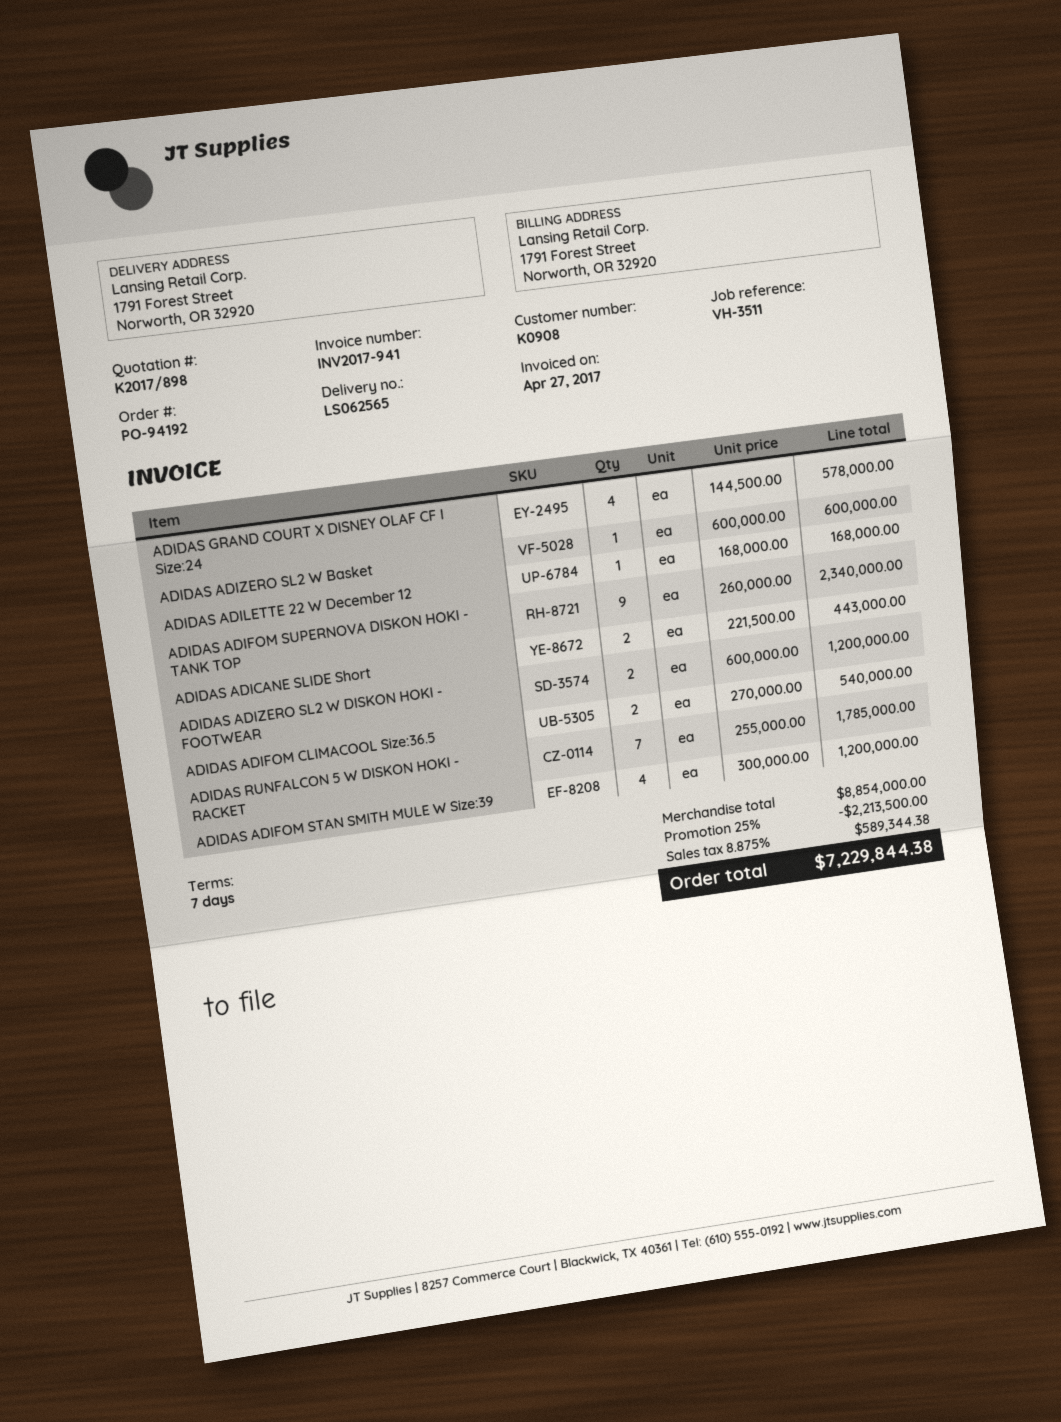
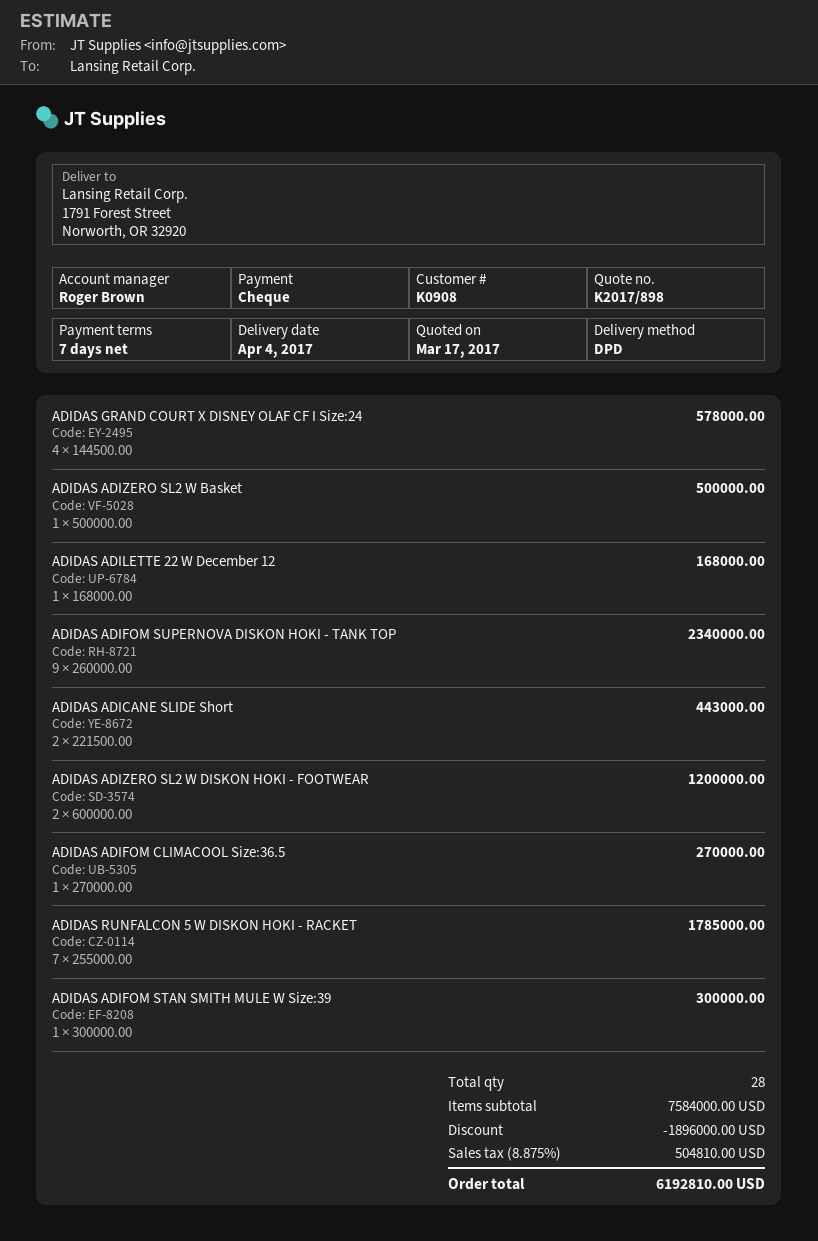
ADIDAS ADIZERO SL2 W Basket: 1 x 600000.00 = 600000.00 -> 1 x 500000.00 = 500000.00
ADIDAS ADIFOM CLIMACOOL Size:36.5: 2 x 270000.00 = 540000.00 -> 1 x 270000.00 = 270000.00
ADIDAS ADIFOM STAN SMITH MULE W Size:39: 4 x 300000.00 = 1200000.00 -> 1 x 300000.00 = 300000.00
subtotal: 8854000.00 -> 7584000.00
discount: 2213500.00 -> 1896000.00
tax: 8.875% = 589344.38 -> 8.875% = 504810.00
total: 7229844.38 -> 6192810.00

